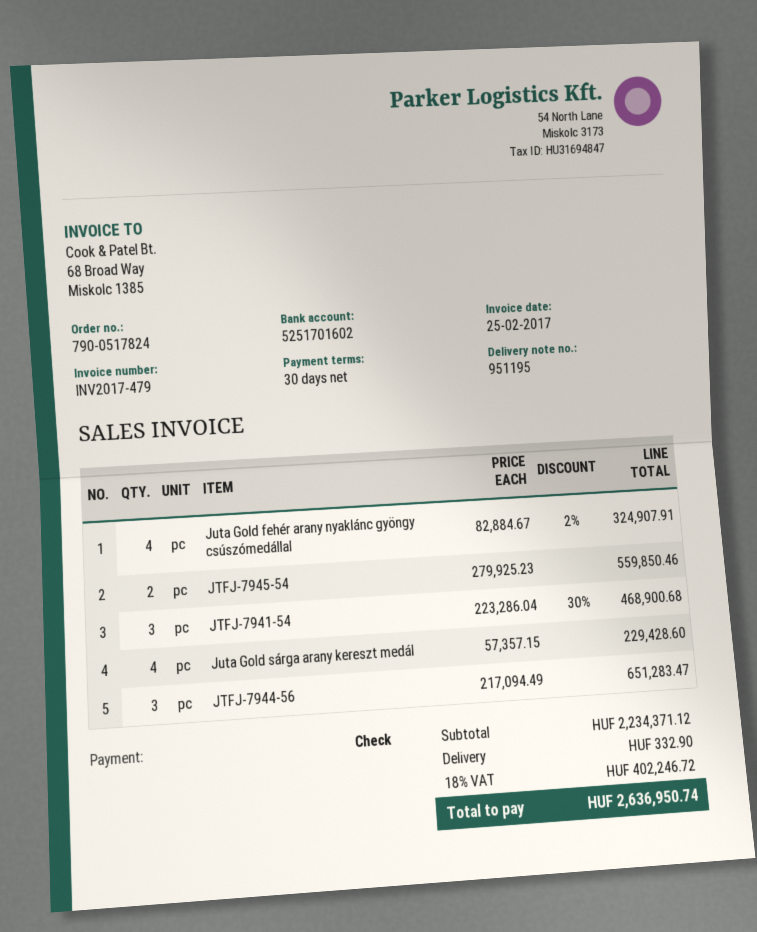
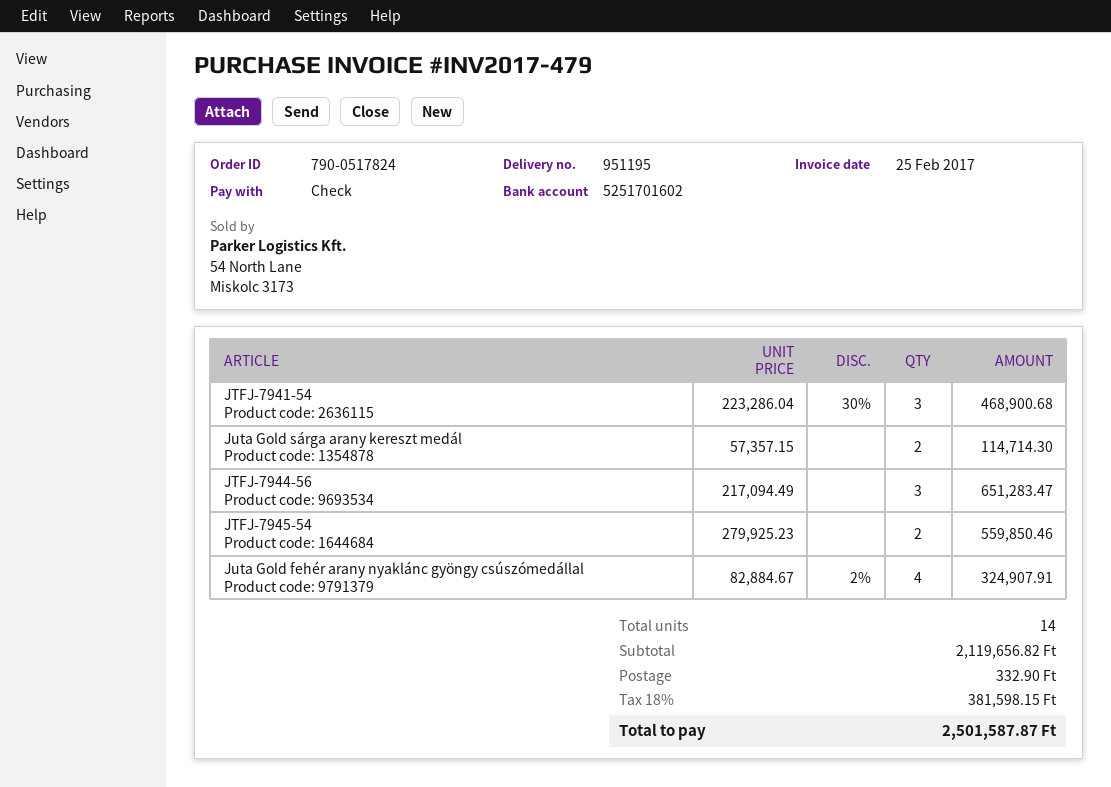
Juta Gold sárga arany kereszt medál: 4 x 57357.15 = 229428.60 -> 2 x 57357.15 = 114714.30
subtotal: 2234371.12 -> 2119656.82
tax: 18% = 402246.72 -> 18% = 381598.15
total: 2636950.74 -> 2501587.87

